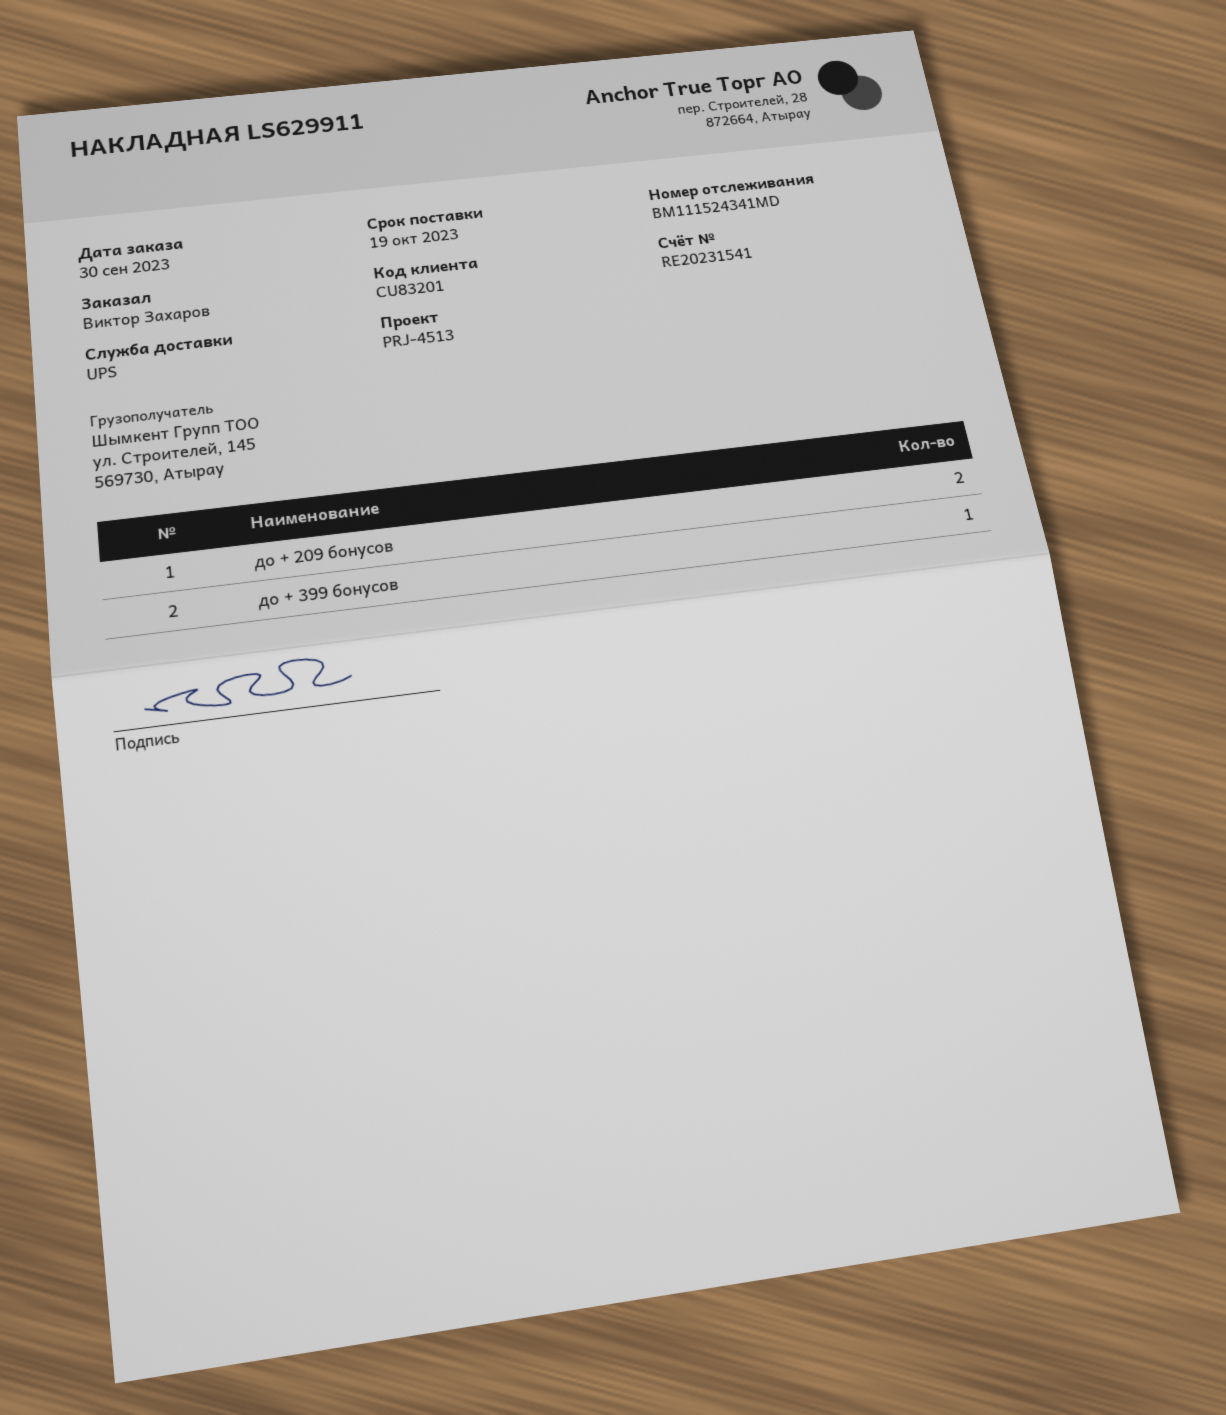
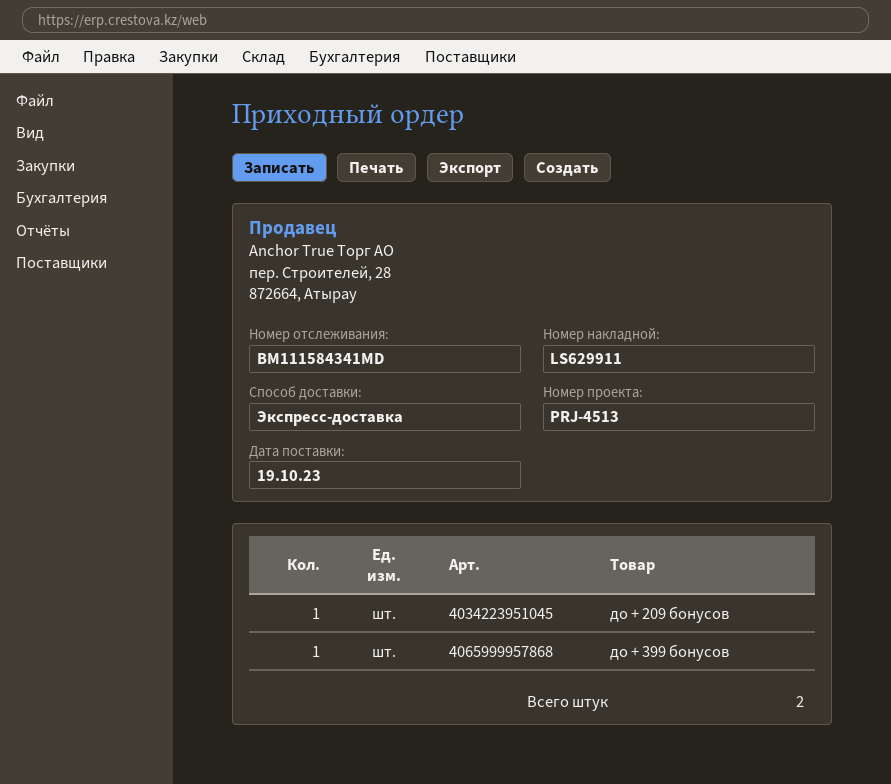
shipping method: UPS -> express
tracking number: BM111524341MD -> BM111584341MD
до + 209 бонусов: 2 -> 1

